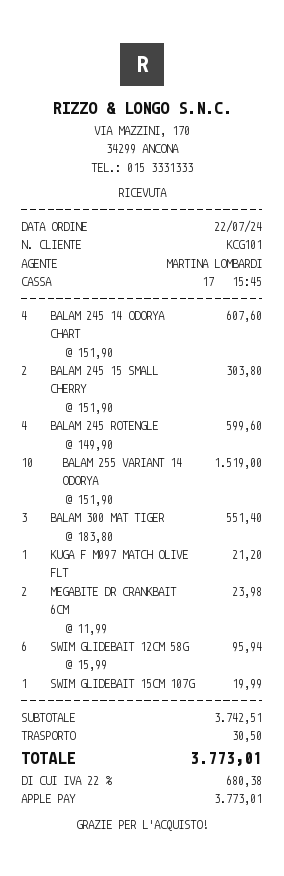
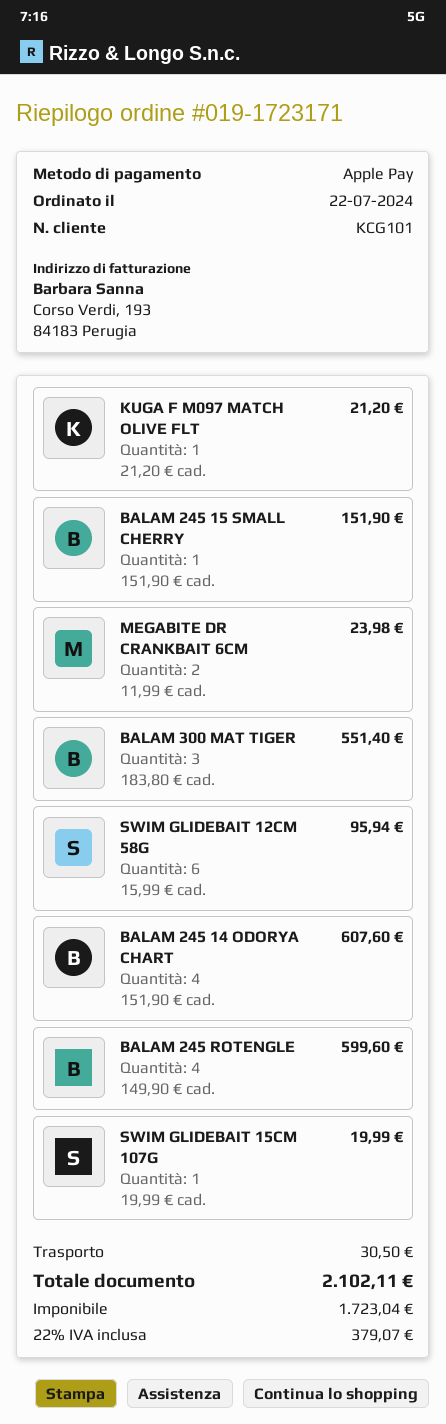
BALAM 245 15 SMALL CHERRY: 2 x 151.90 = 303.80 -> 1 x 151.90 = 151.90
BALAM 255 VARIANT 14 ODORYA: 10 x 151.90 = 1519.00 -> none
tax: 22% = 680.38 -> 22% = 379.07
total: 3773.01 -> 2102.11

